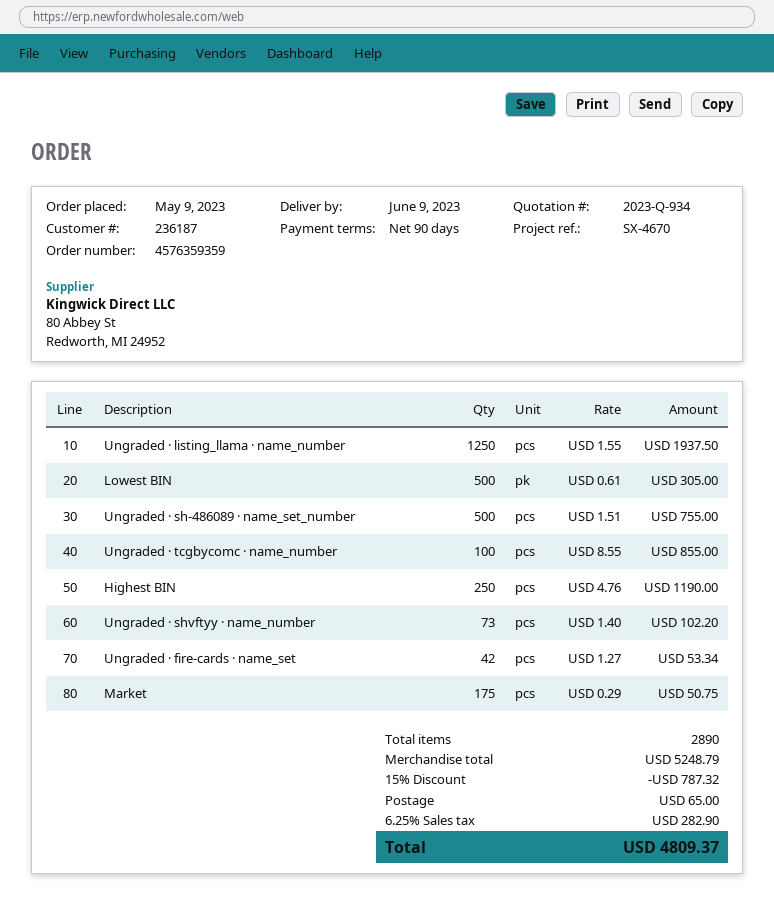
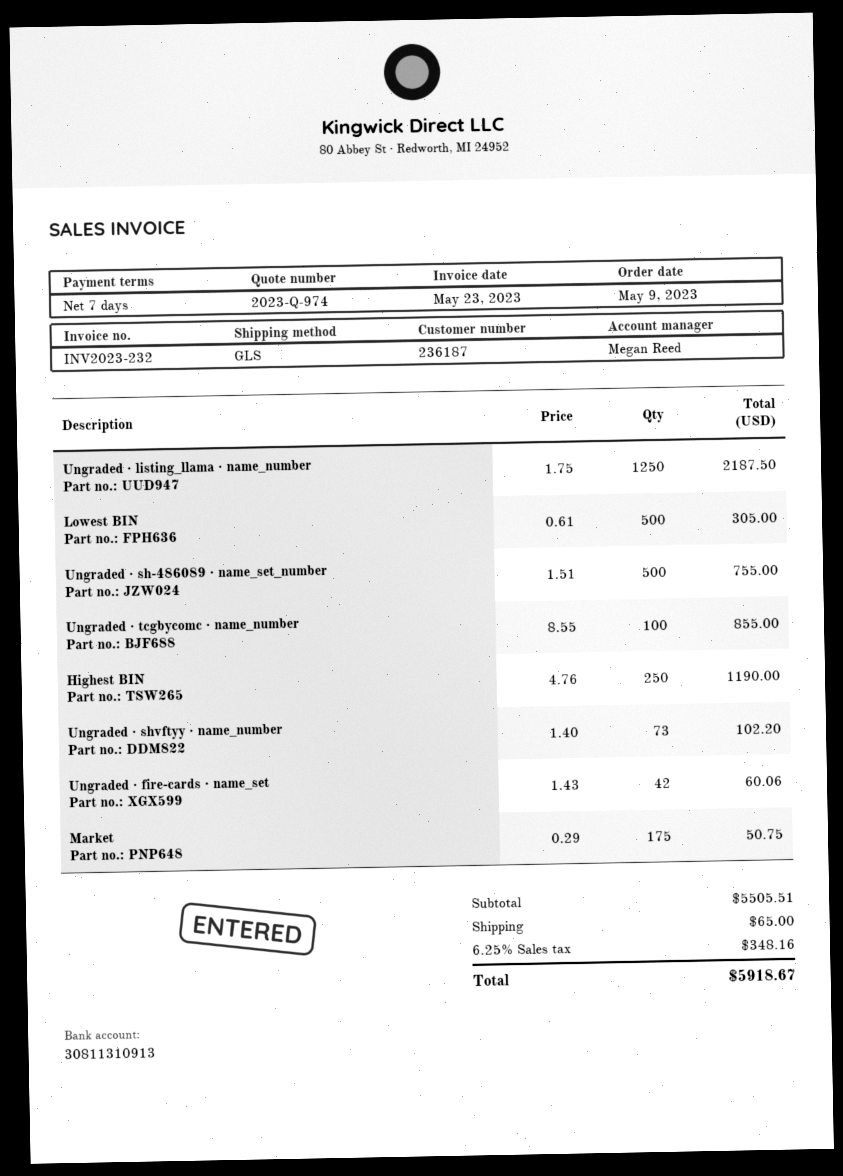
quote number: 2023-Q-934 -> 2023-Q-974
payment terms: 90 days -> 7 days
Ungraded · listing_llama · name_number: 1250 x 1.55 = 1937.50 -> 1250 x 1.75 = 2187.50
Ungraded · fire-cards · name_set: 42 x 1.27 = 53.34 -> 42 x 1.43 = 60.06
subtotal: 5248.79 -> 5505.51
discount: 15% = 787.32 -> none
tax: 6.25% = 282.90 -> 6.25% = 348.16
total: 4809.37 -> 5918.67

